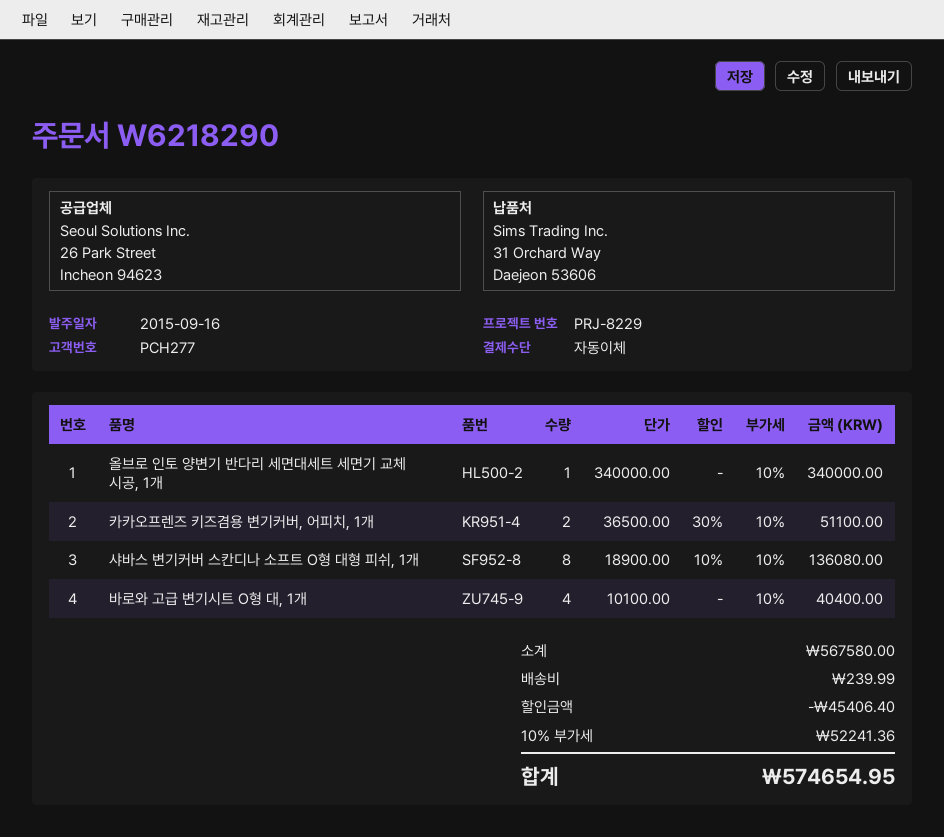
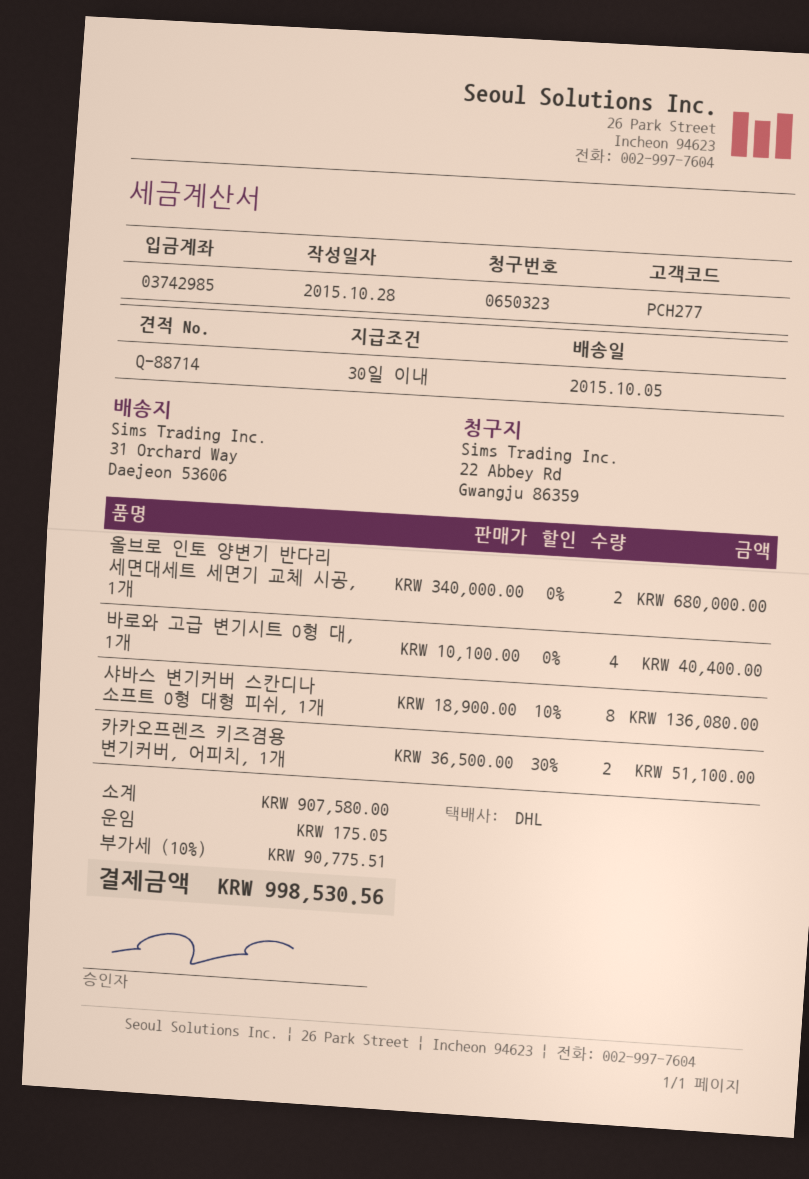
올브로 인토 양변기 반다리 세면대세트 세면기 교체 시공, 1개: 1 x 340000.00 = 340000.00 -> 2 x 340000.00 = 680000.00
subtotal: 567580.00 -> 907580.00
discount: 45406.40 -> none
shipping: 239.99 -> 175.05
tax: 10% = 52241.36 -> 10% = 90775.51
total: 574654.95 -> 998530.56

